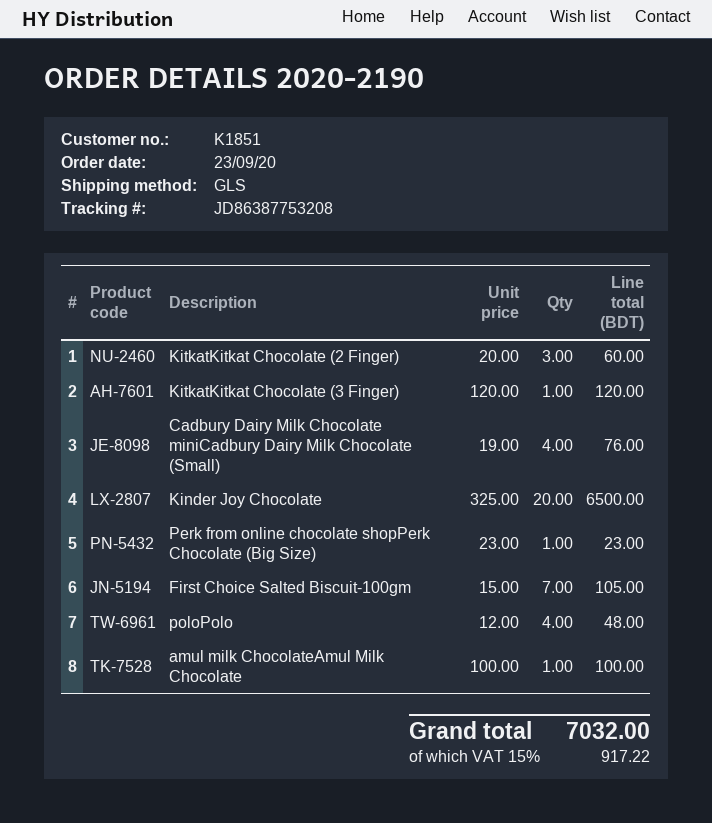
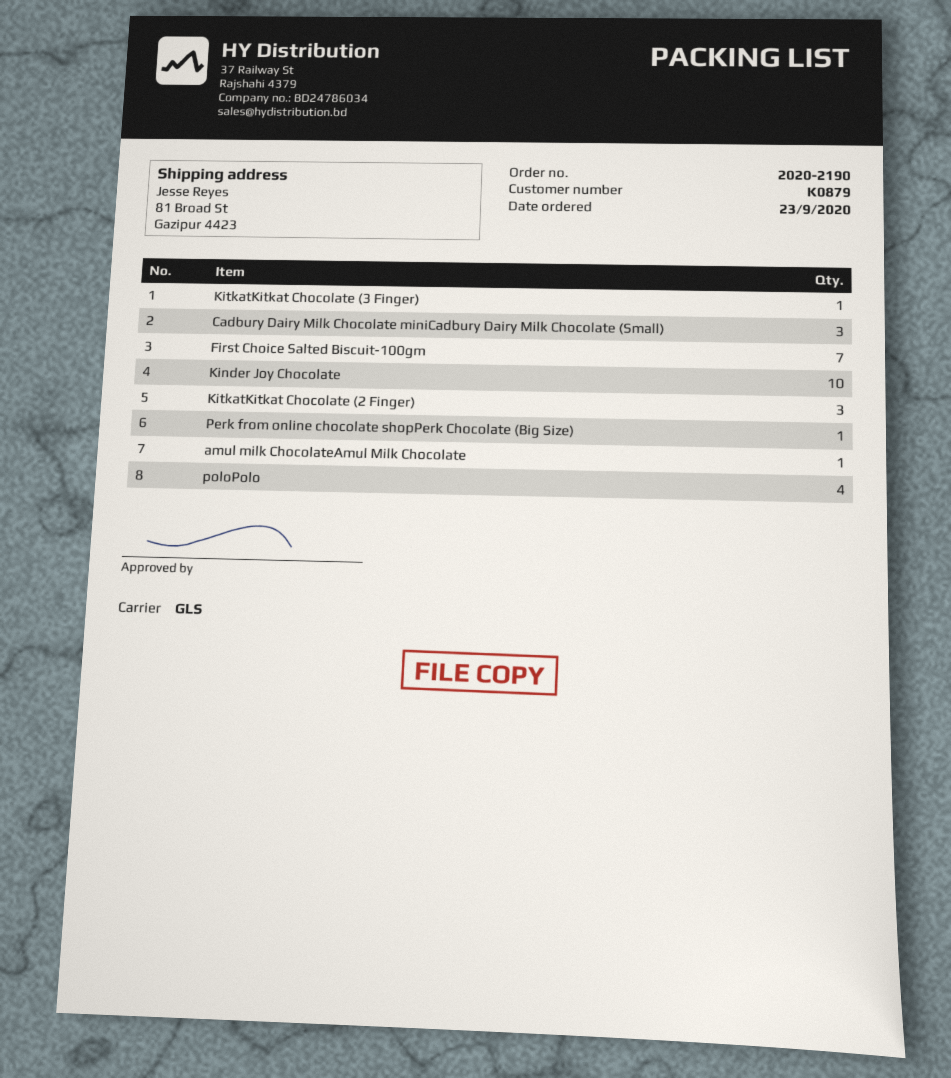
customer number: K1851 -> K0879
Cadbury Dairy Milk Chocolate miniCadbury Dairy Milk Chocolate (Small): 4 -> 3
Kinder Joy Chocolate: 20 -> 10

